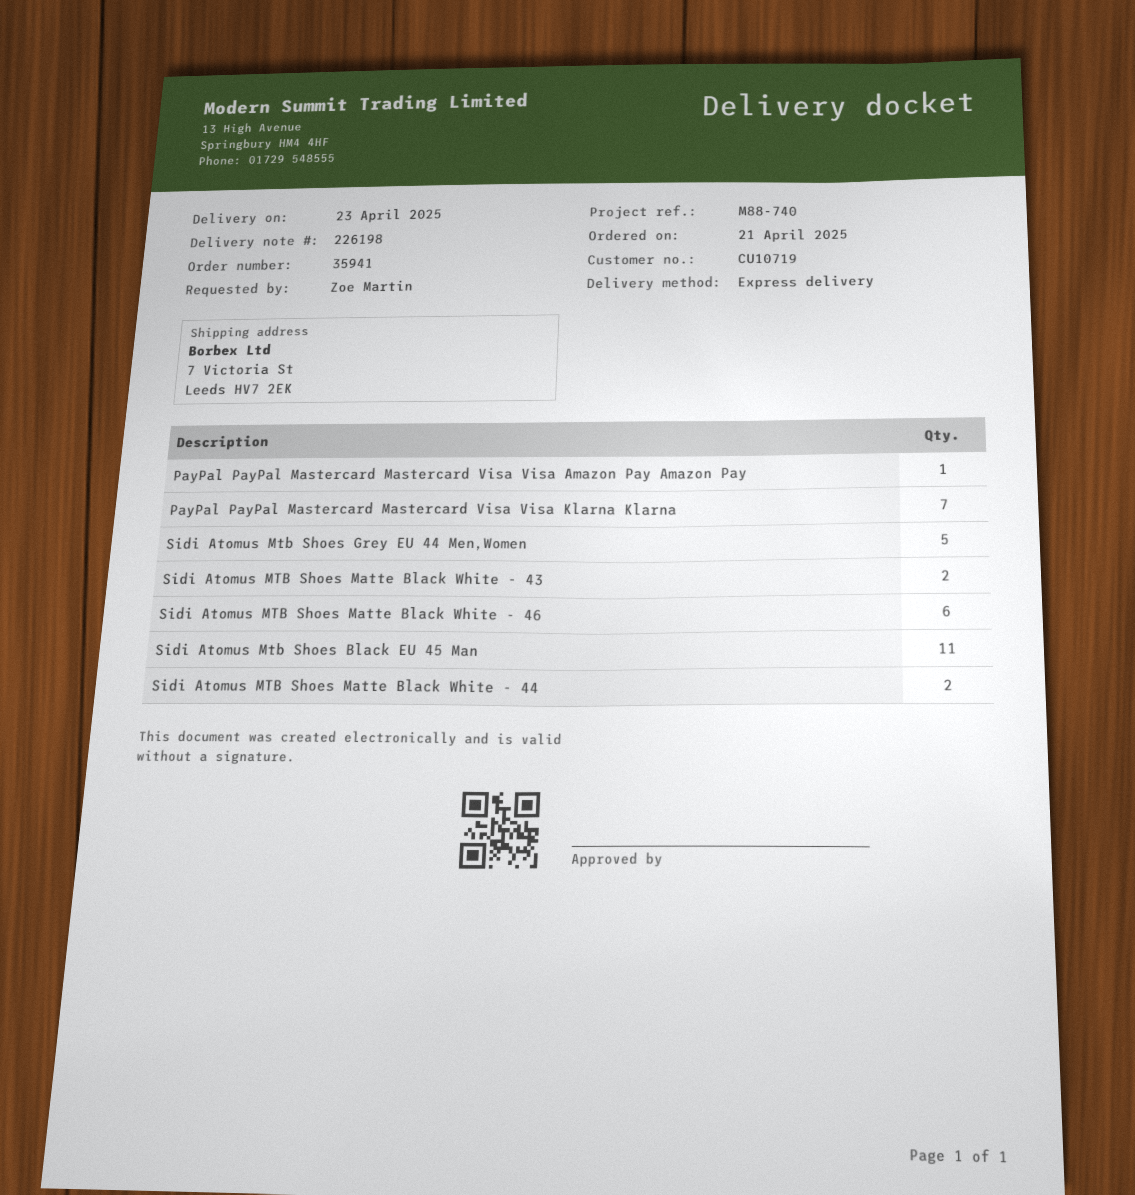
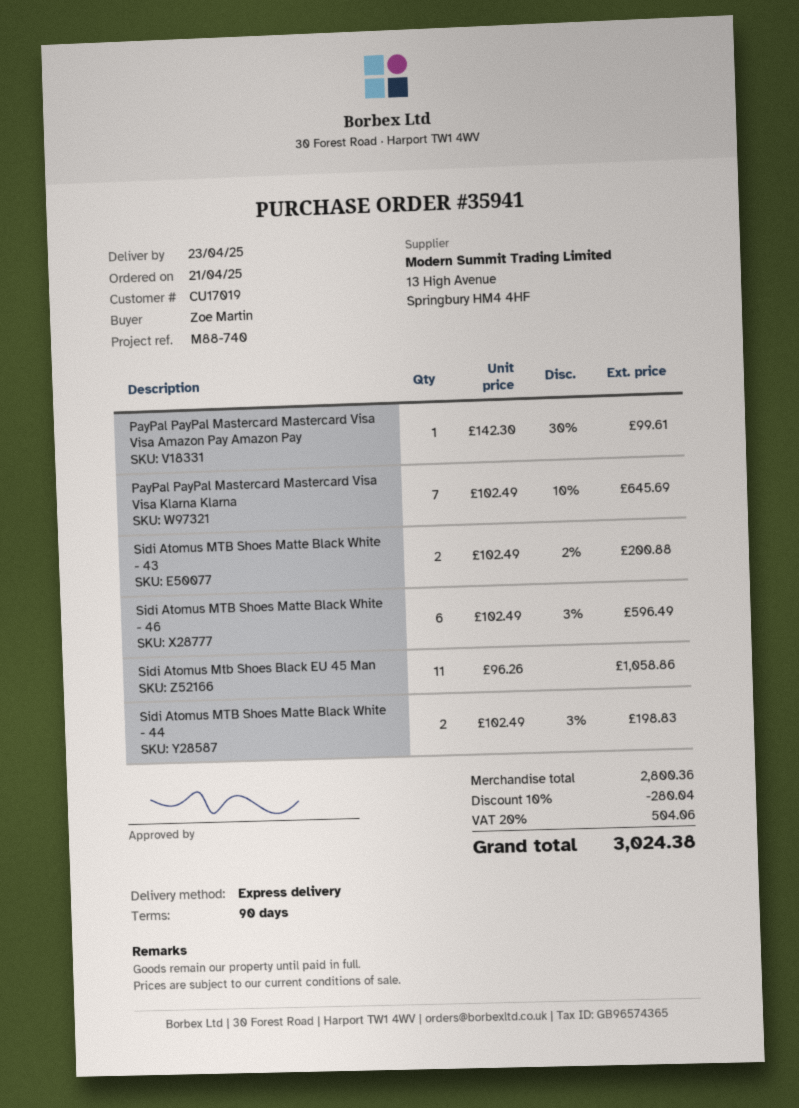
customer number: CU10719 -> CU17019
Sidi Atomus Mtb Shoes Grey EU 44 Men,Women: 5 -> none

